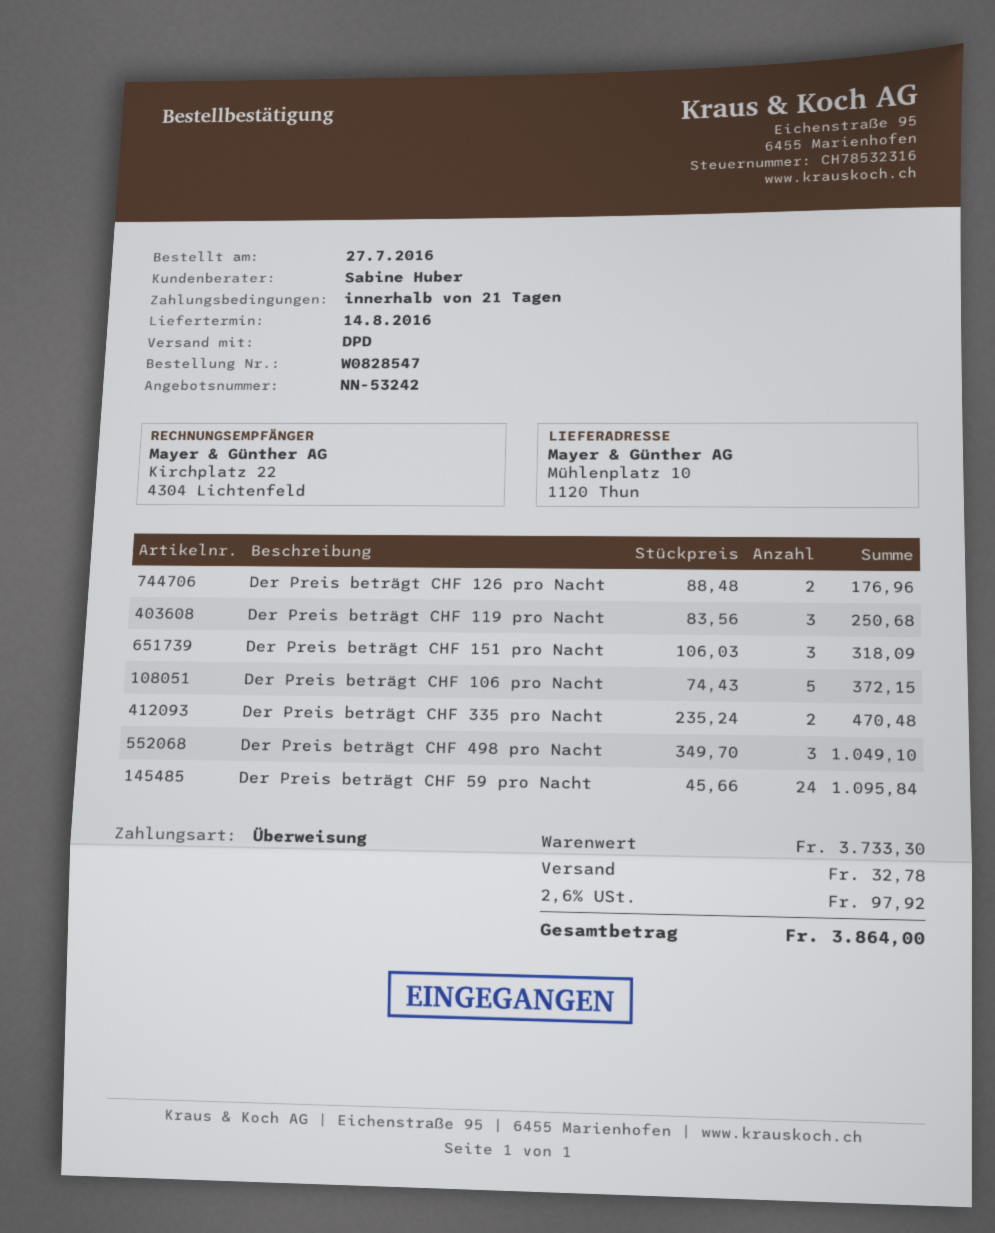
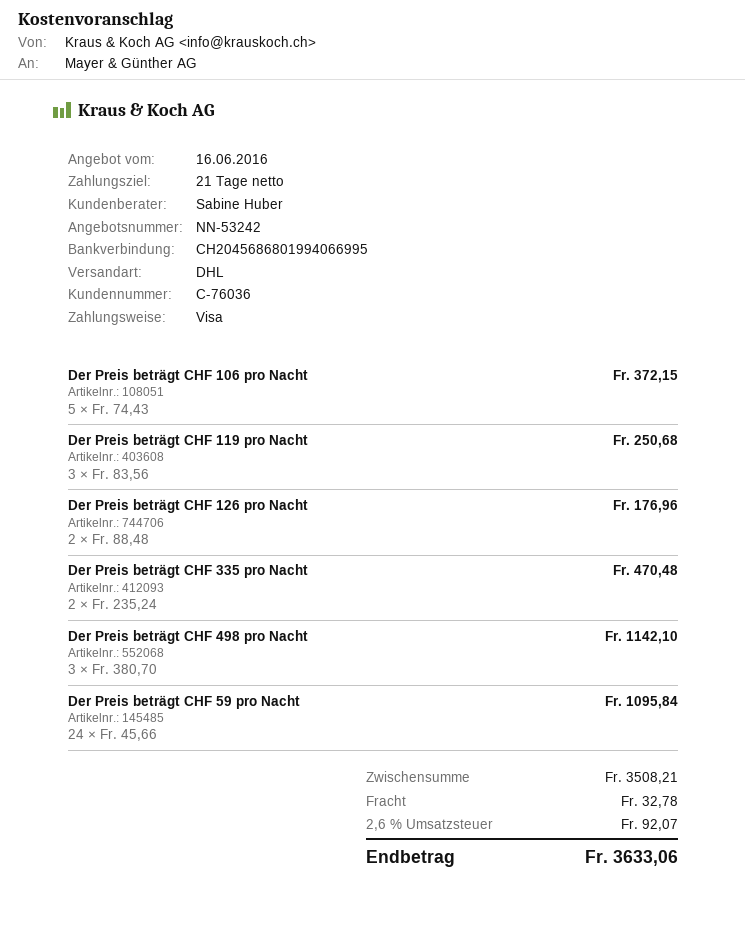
payment method: bank transfer -> Visa
shipping method: DPD -> DHL
Der Preis beträgt CHF 151 pro Nacht: 3 x 106.03 = 318.09 -> none
Der Preis beträgt CHF 498 pro Nacht: 3 x 349.70 = 1049.10 -> 3 x 380.70 = 1142.10
subtotal: 3733.30 -> 3508.21
tax: 2.6% = 97.92 -> 2.6% = 92.07
total: 3864.00 -> 3633.06

